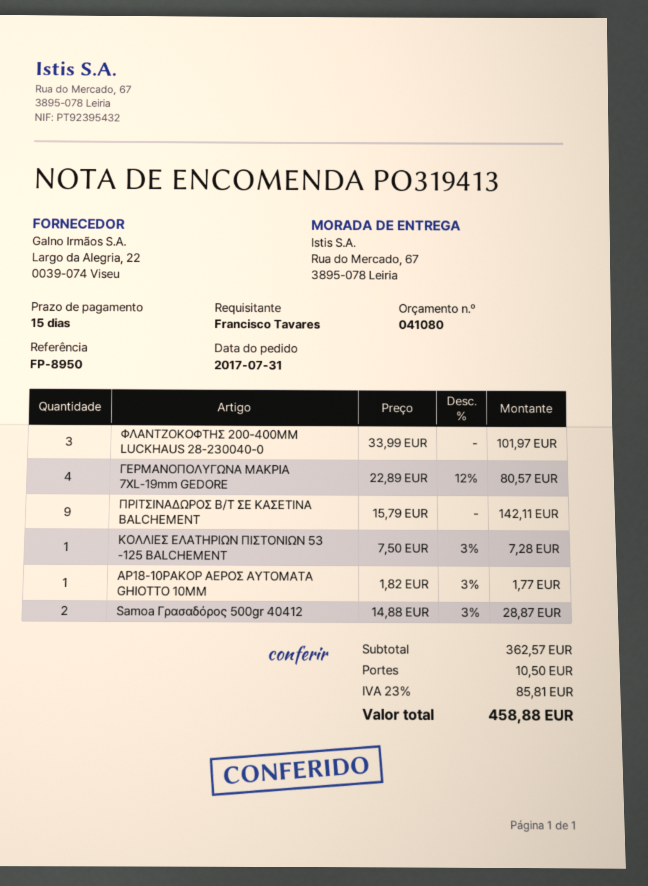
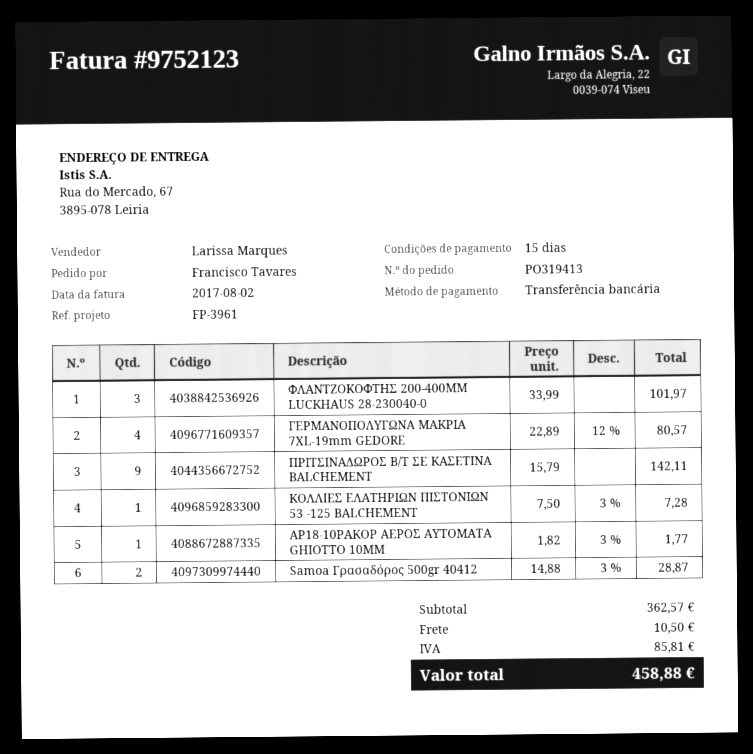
reference: FP-8950 -> FP-3961

